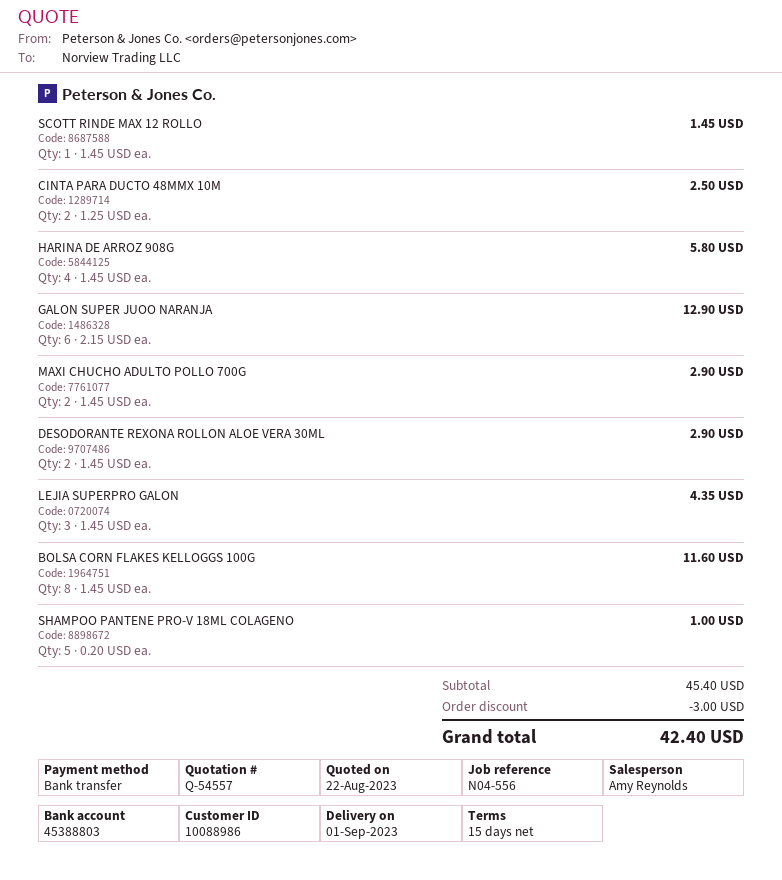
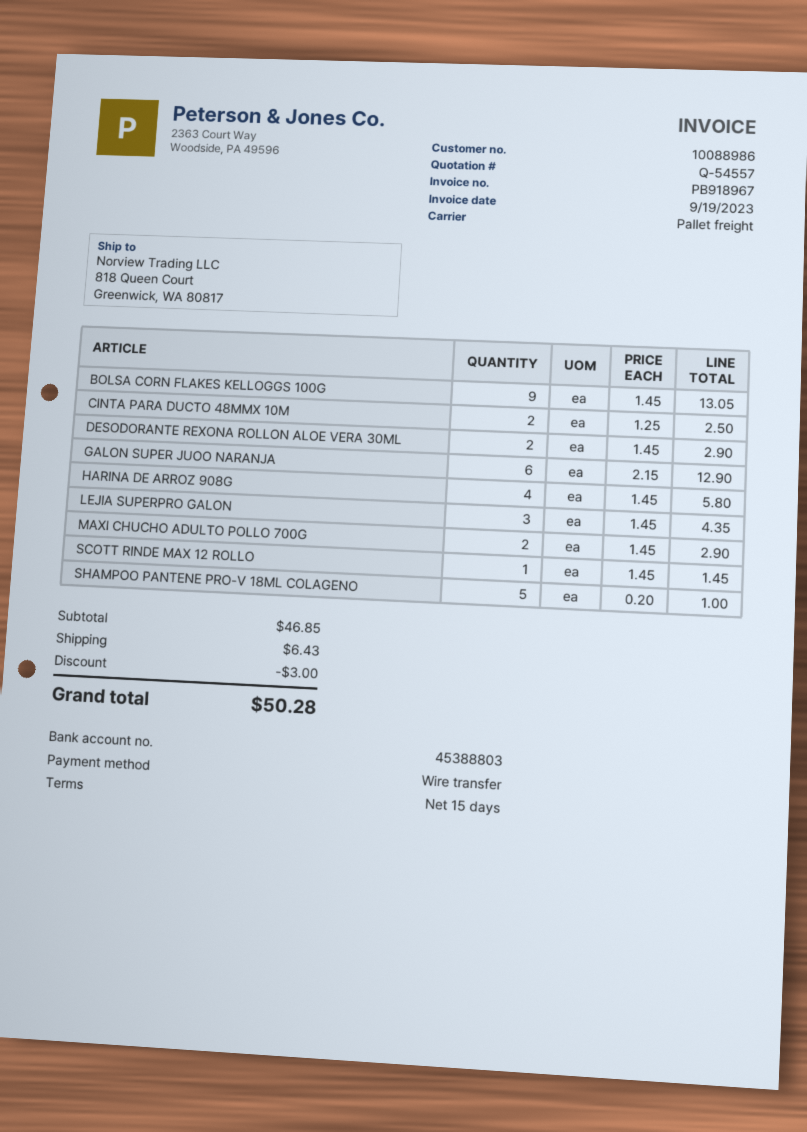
BOLSA CORN FLAKES KELLOGGS 100G: 8 x 1.45 = 11.60 -> 9 x 1.45 = 13.05
subtotal: 45.40 -> 46.85
shipping: none -> 6.43
total: 42.40 -> 50.28

